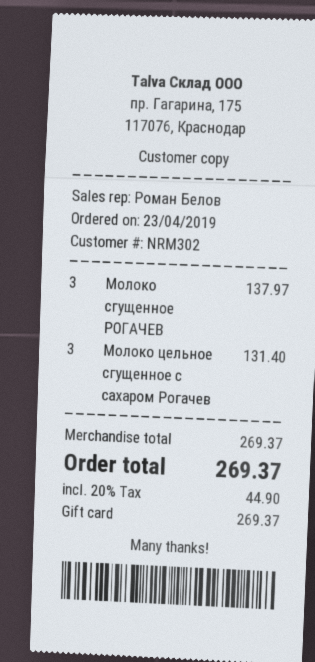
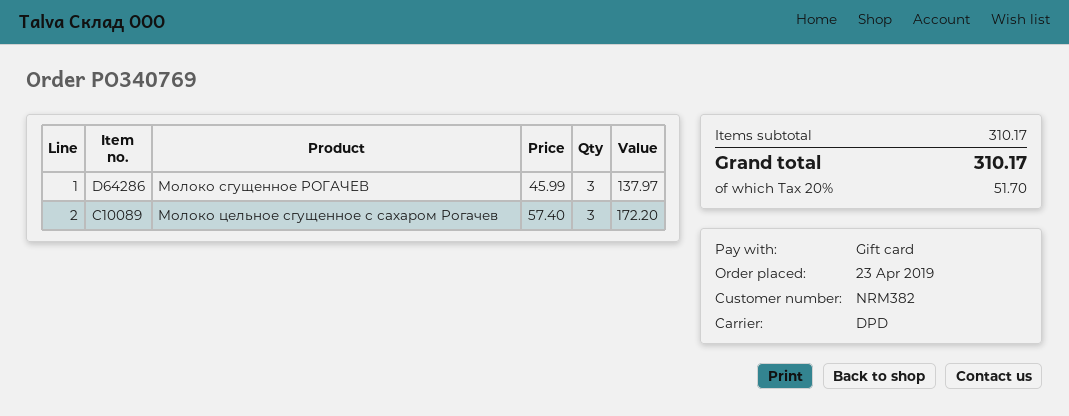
customer number: NRM302 -> NRM382
Молоко цельное сгущенное с сахаром Рогачев: 3 for 131.40 -> 3 for 172.20
subtotal: 269.37 -> 310.17
tax: 20% = 44.90 -> 20% = 51.70
total: 269.37 -> 310.17

